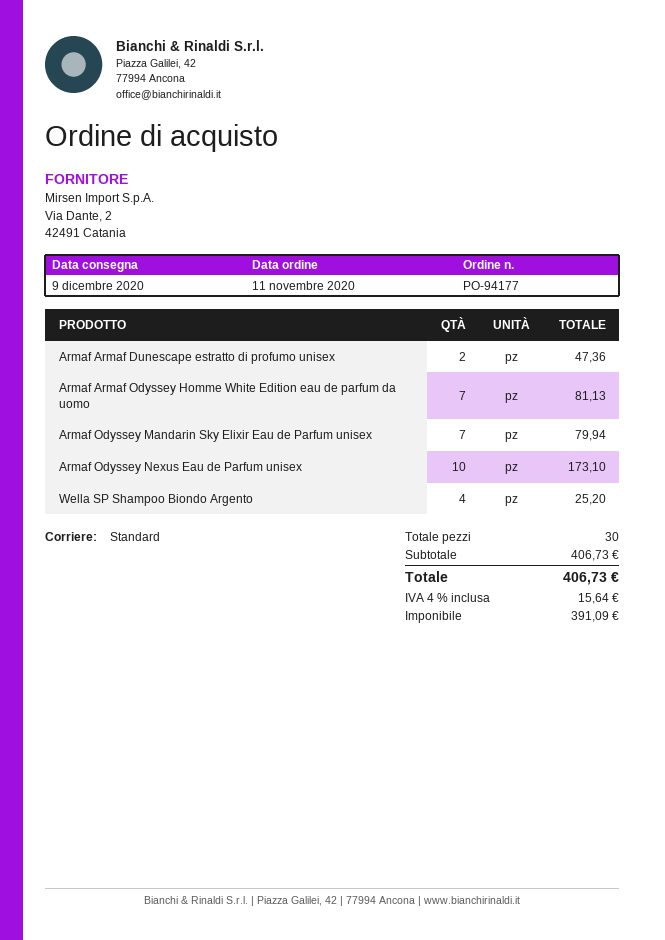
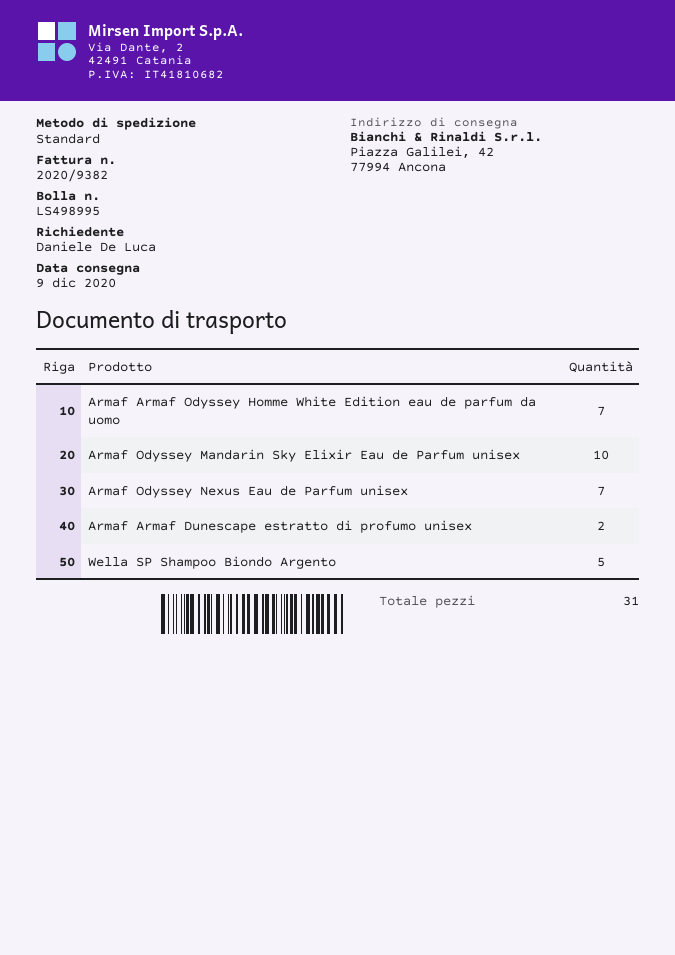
Armaf Odyssey Mandarin Sky Elixir Eau de Parfum unisex: 7 -> 10
Armaf Odyssey Nexus Eau de Parfum unisex: 10 -> 7
Wella SP Shampoo Biondo Argento: 4 -> 5
total quantity: 30 -> 31

